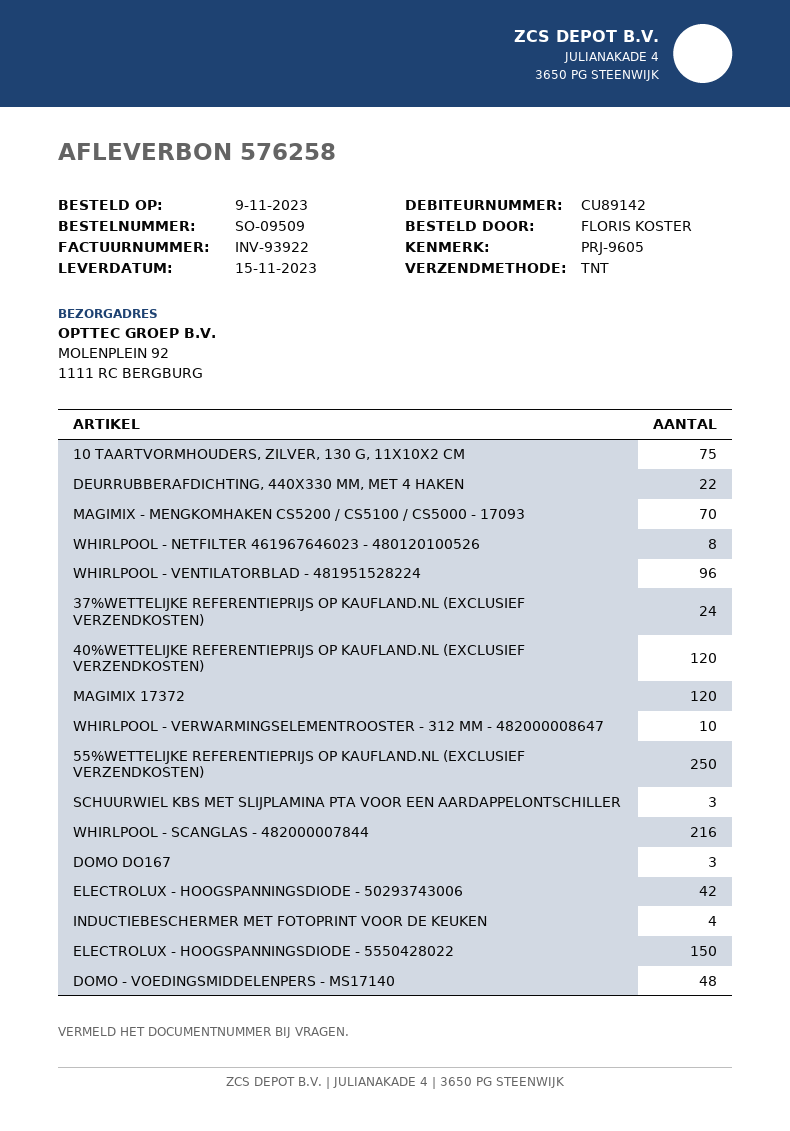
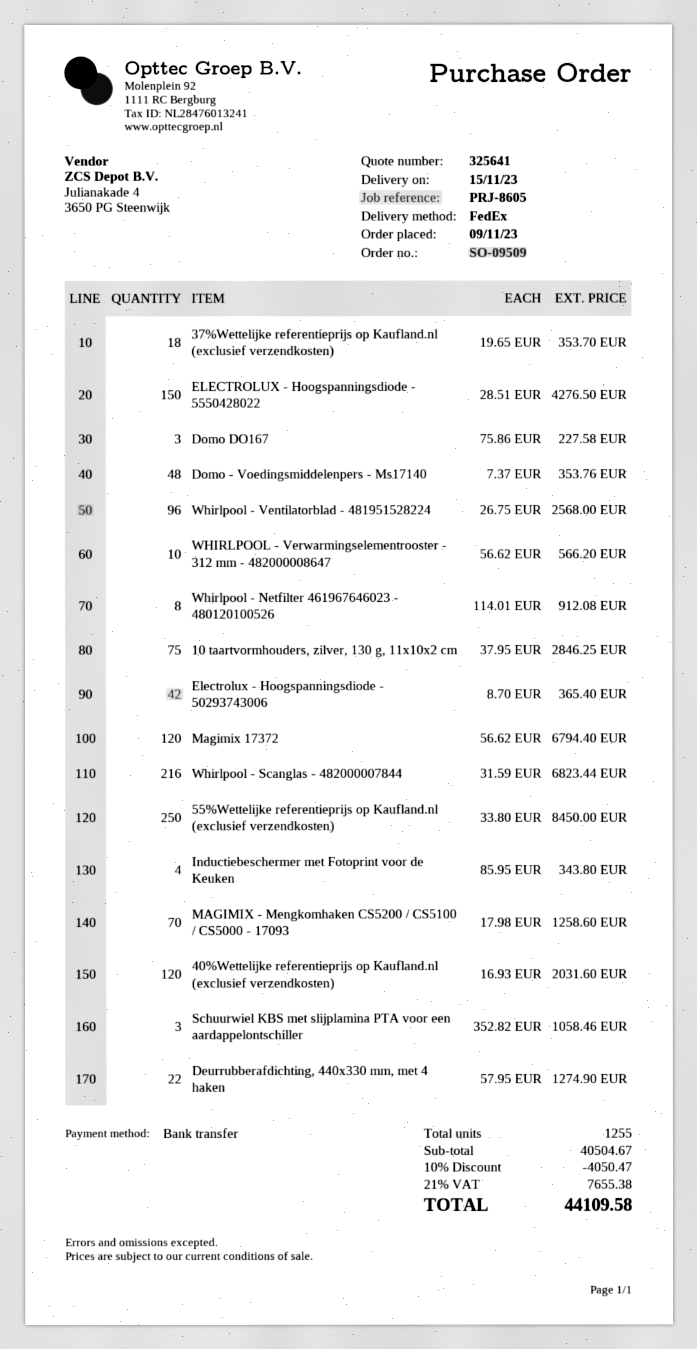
reference: PRJ-9605 -> PRJ-8605
shipping method: TNT -> FedEx
37%WETTELIJKE REFERENTIEPRIJS OP KAUFLAND.NL (EXCLUSIEF VERZENDKOSTEN): 24 -> 18

